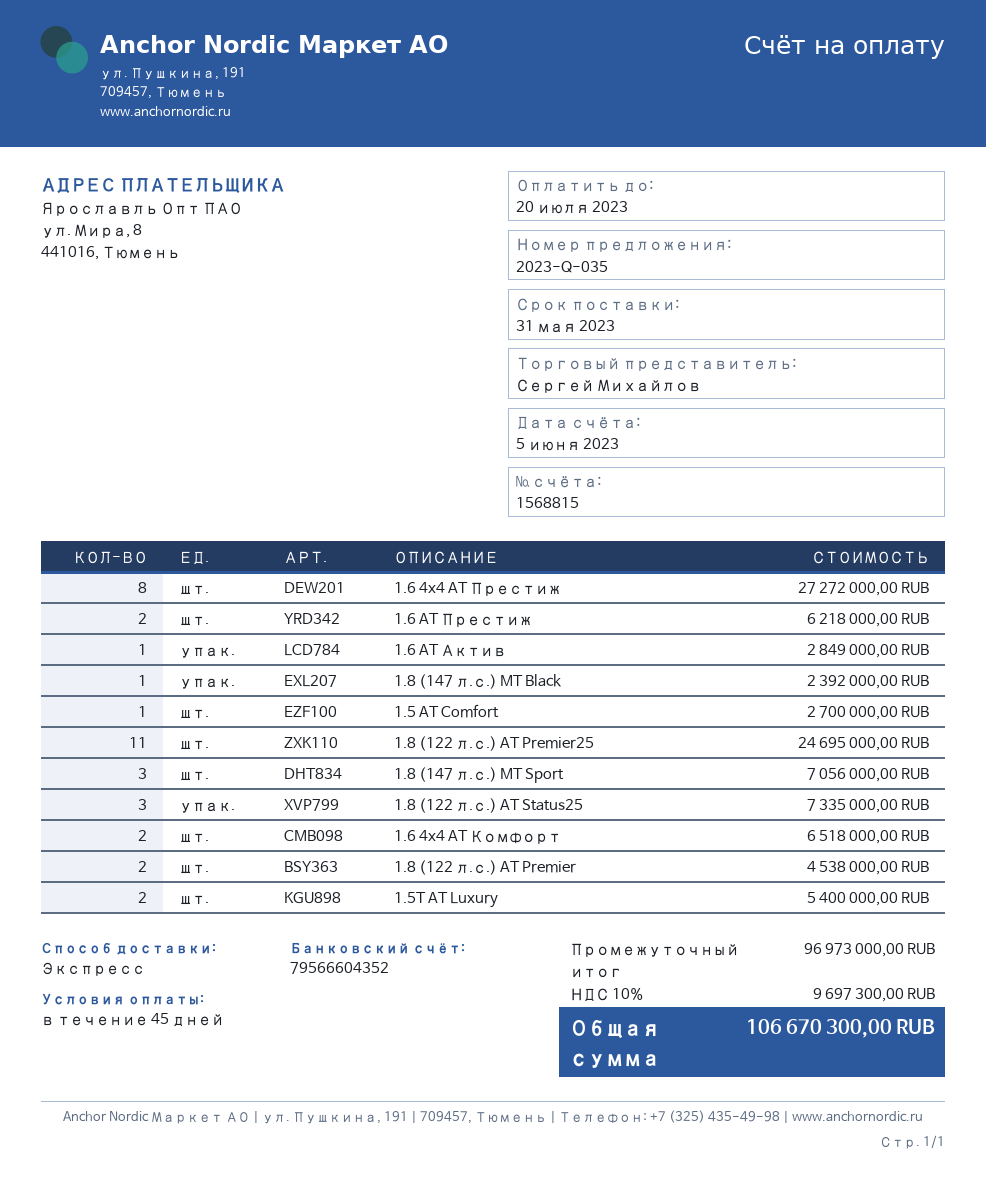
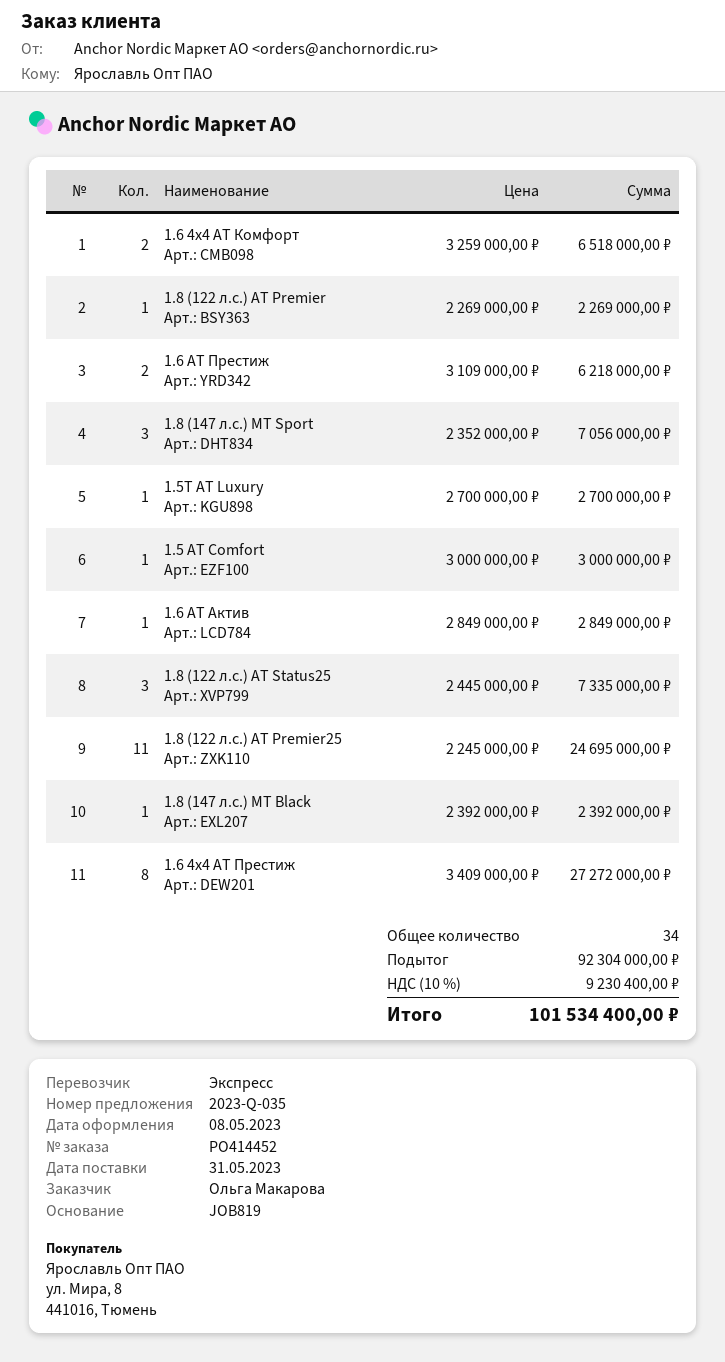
1.5 AT Comfort: 1 for 2700000.00 -> 1 for 3000000.00
1.8 (122 л.с.) AT Premier: 2 for 4538000.00 -> 1 for 2269000.00
1.5T AT Luxury: 2 for 5400000.00 -> 1 for 2700000.00
subtotal: 96973000.00 -> 92304000.00
tax: 10% = 9697300.00 -> 10% = 9230400.00
total: 106670300.00 -> 101534400.00

